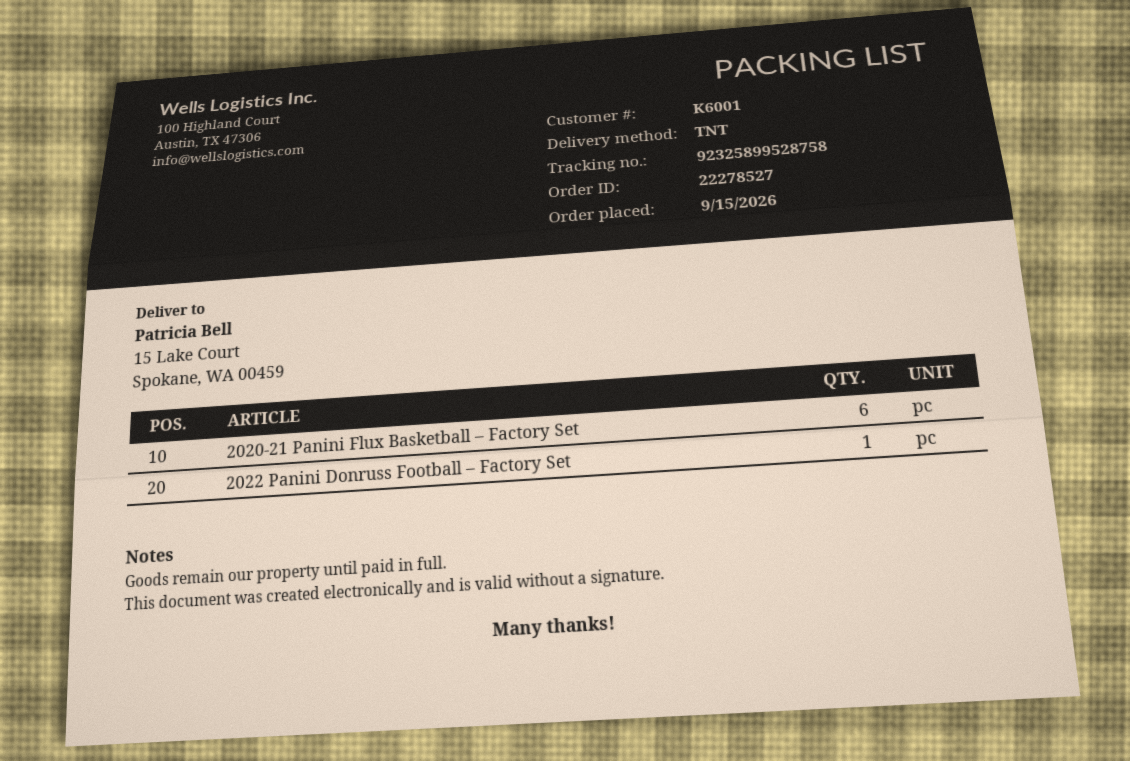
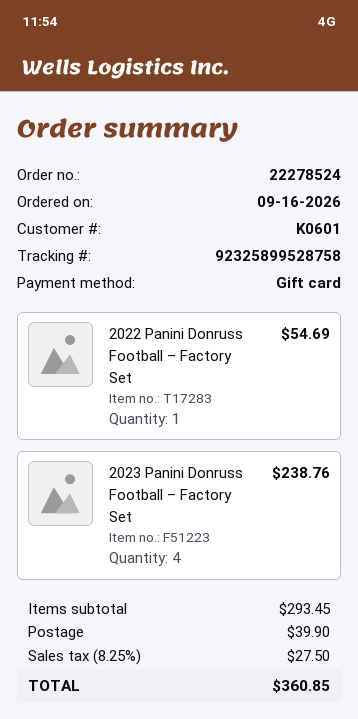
order number: 22278527 -> 22278524
order date: 2026-09-15 -> 2026-09-16
customer number: K6001 -> K0601
2020-21 Panini Flux Basketball – Factory Set: 6 -> none
2023 Panini Donruss Football – Factory Set: none -> 4

